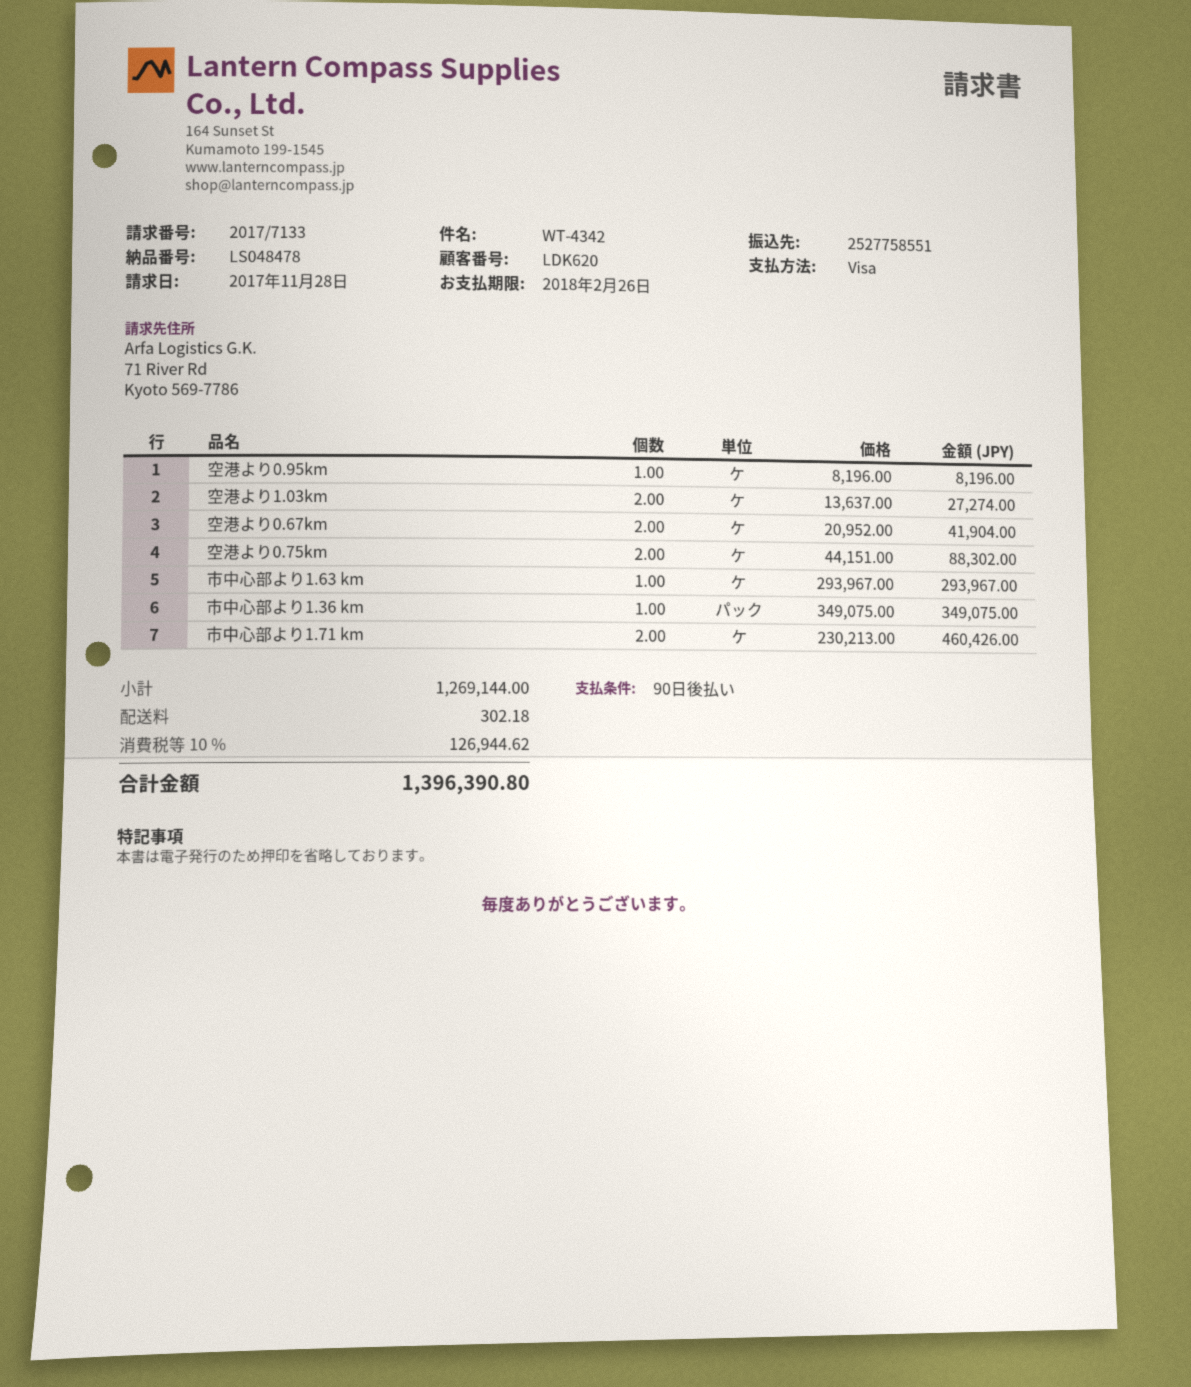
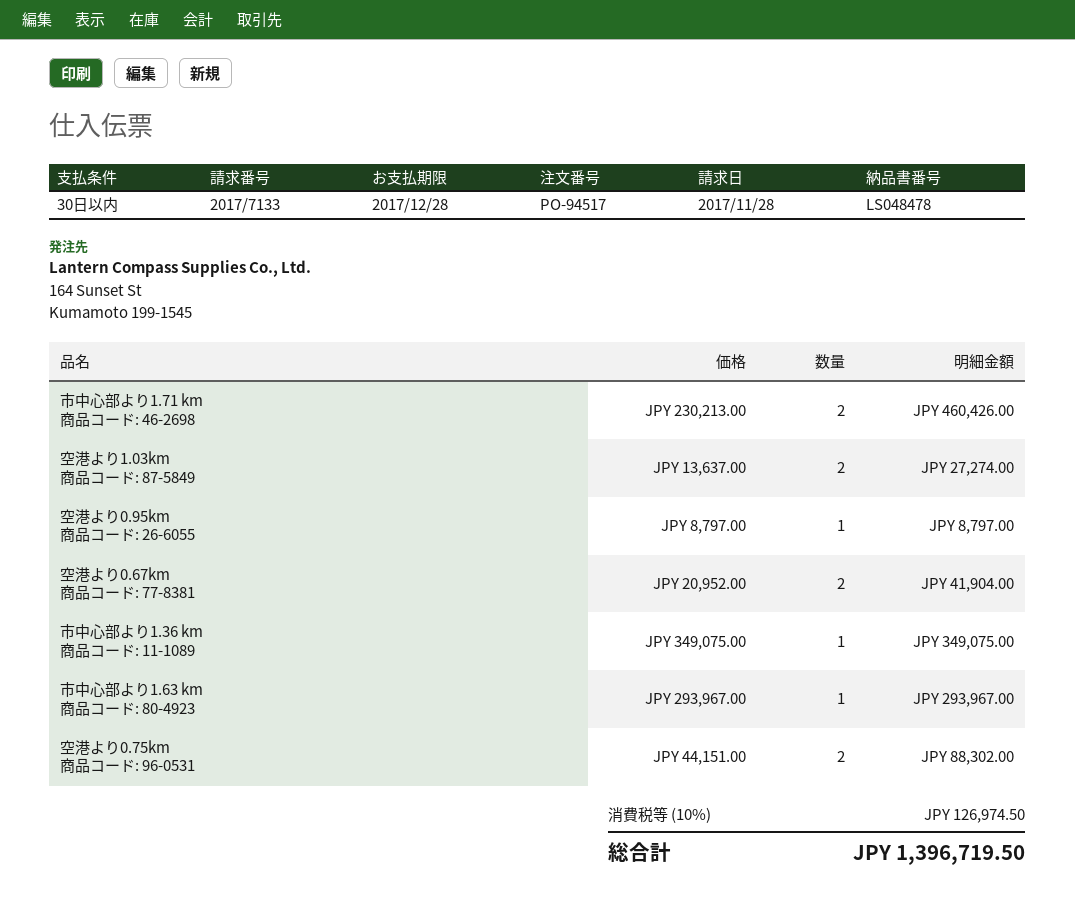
payment terms: 90 days -> 30 days
due date: 2018-02-26 -> 2017-12-28
空港より0.95km: 1 x 8196.00 = 8196.00 -> 1 x 8797.00 = 8797.00
shipping: 302.18 -> none
tax: 10% = 126944.62 -> 10% = 126974.50
total: 1396390.80 -> 1396719.50

